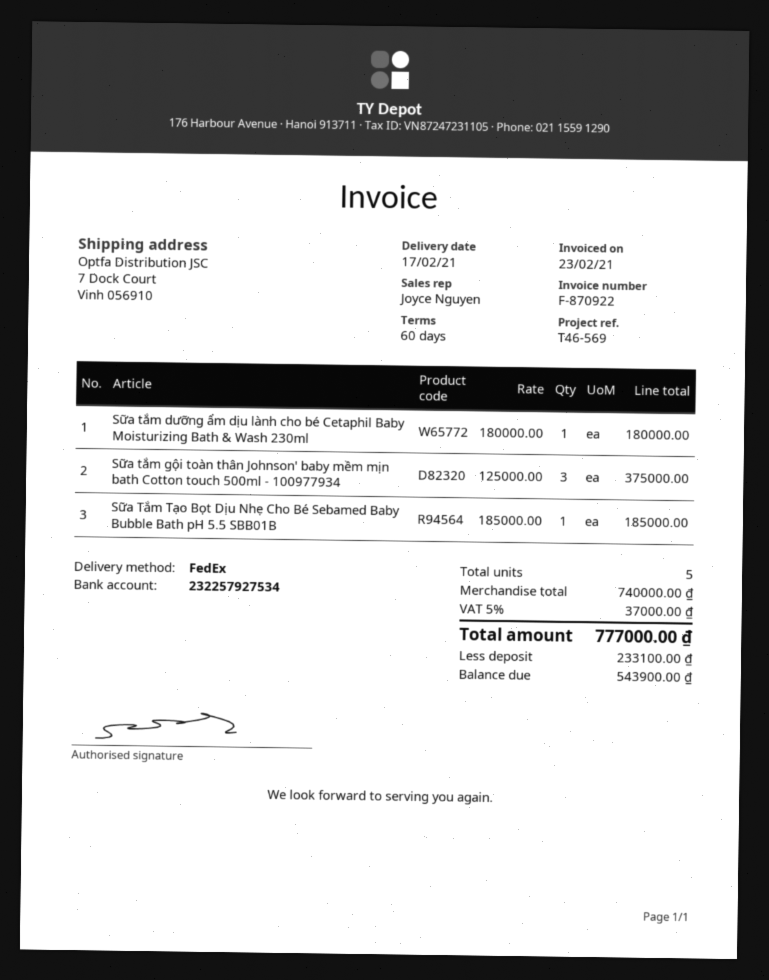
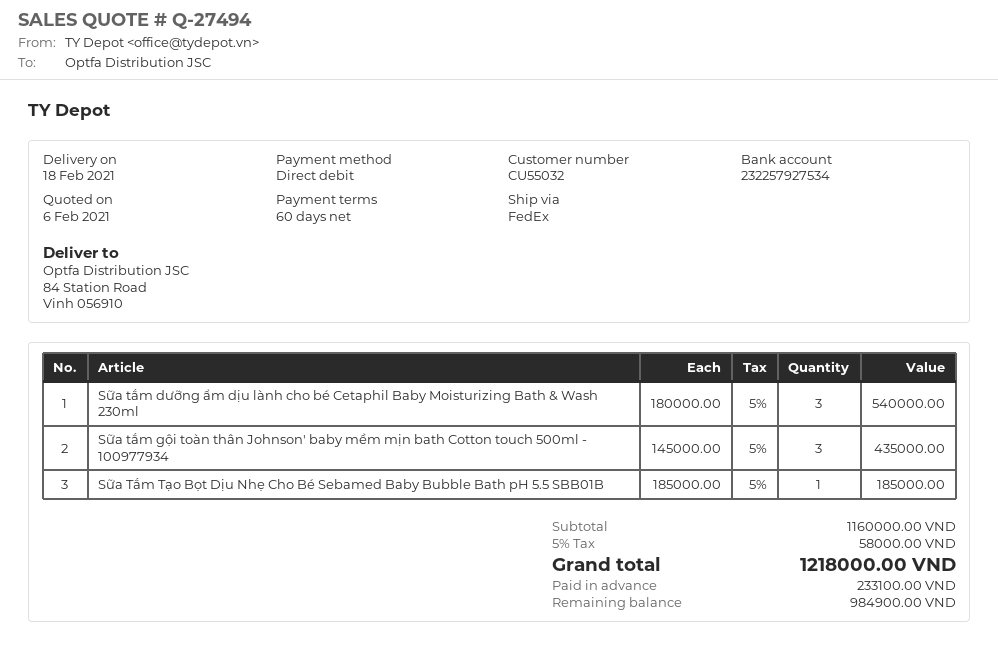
delivery date: 2021-02-17 -> 2021-02-18
ship to: 7 Dock Court, Vinh 056910 -> 84 Station Road, Vinh 056910
Sữa tắm dưỡng ẩm dịu lành cho bé Cetaphil Baby Moisturizing Bath & Wash 230ml: 1 x 180000.00 = 180000.00 -> 3 x 180000.00 = 540000.00
Sữa tắm gội toàn thân Johnson' baby mềm mịn bath Cotton touch 500ml - 100977934: 3 x 125000.00 = 375000.00 -> 3 x 145000.00 = 435000.00
subtotal: 740000.00 -> 1160000.00
tax: 5% = 37000.00 -> 5% = 58000.00
total: 777000.00 -> 1218000.00
balance: 543900.00 -> 984900.00

